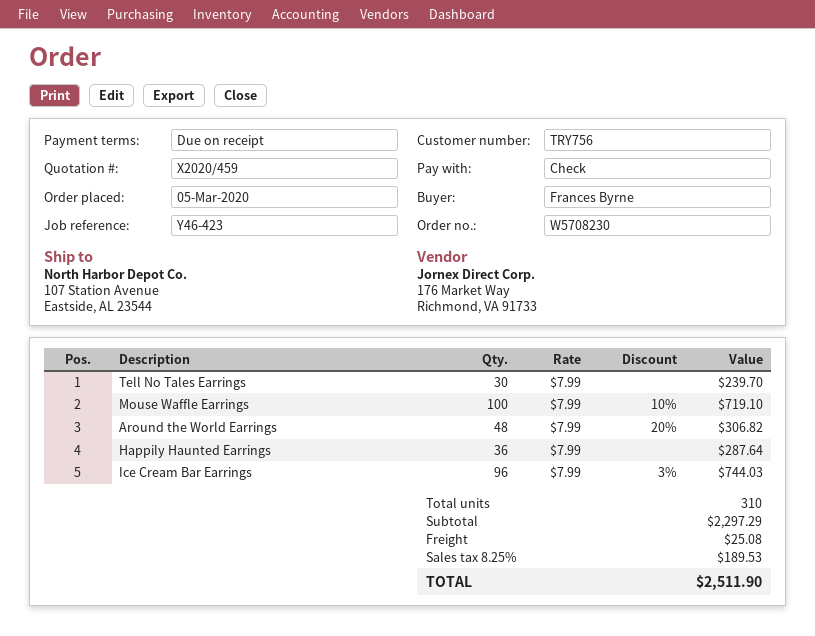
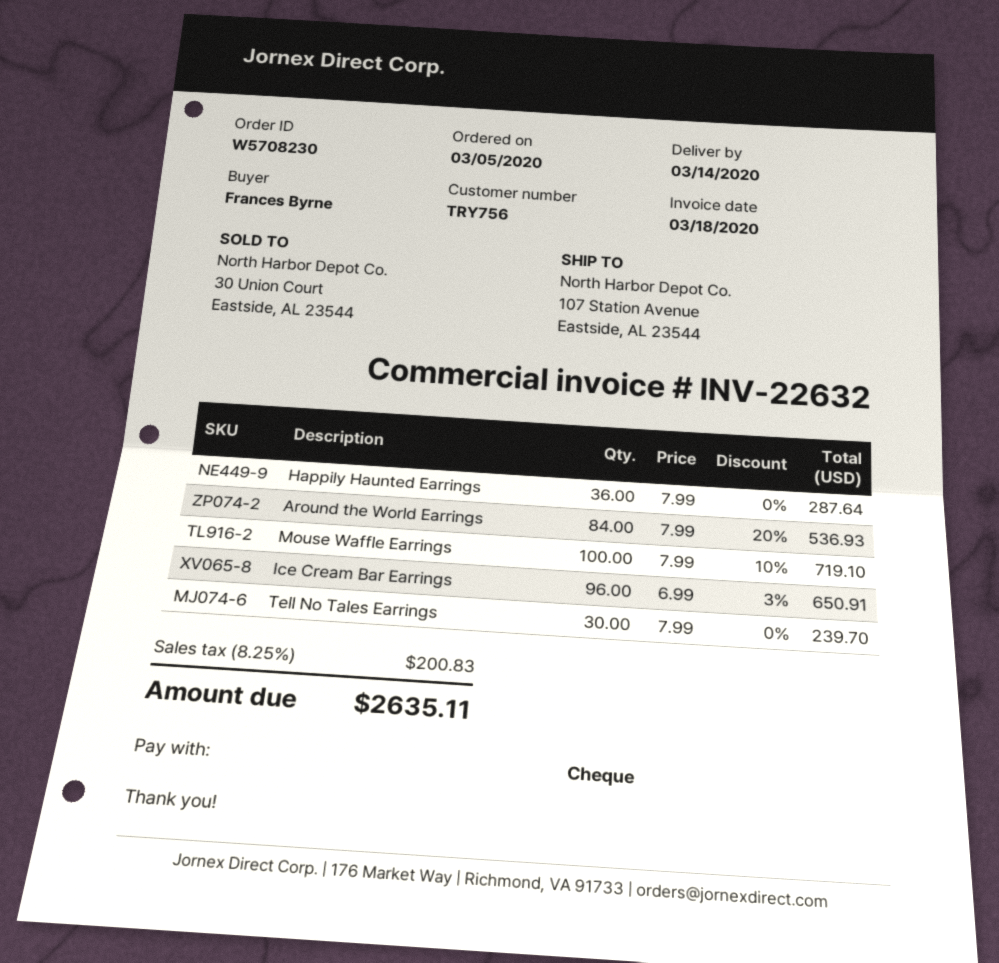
Around the World Earrings: 48 x 7.99 - 20% = 306.82 -> 84 x 7.99 - 20% = 536.93
Ice Cream Bar Earrings: 96 x 7.99 - 3% = 744.03 -> 96 x 6.99 - 3% = 650.91
shipping: 25.08 -> none
tax: 8.25% = 189.53 -> 8.25% = 200.83
total: 2511.90 -> 2635.11

